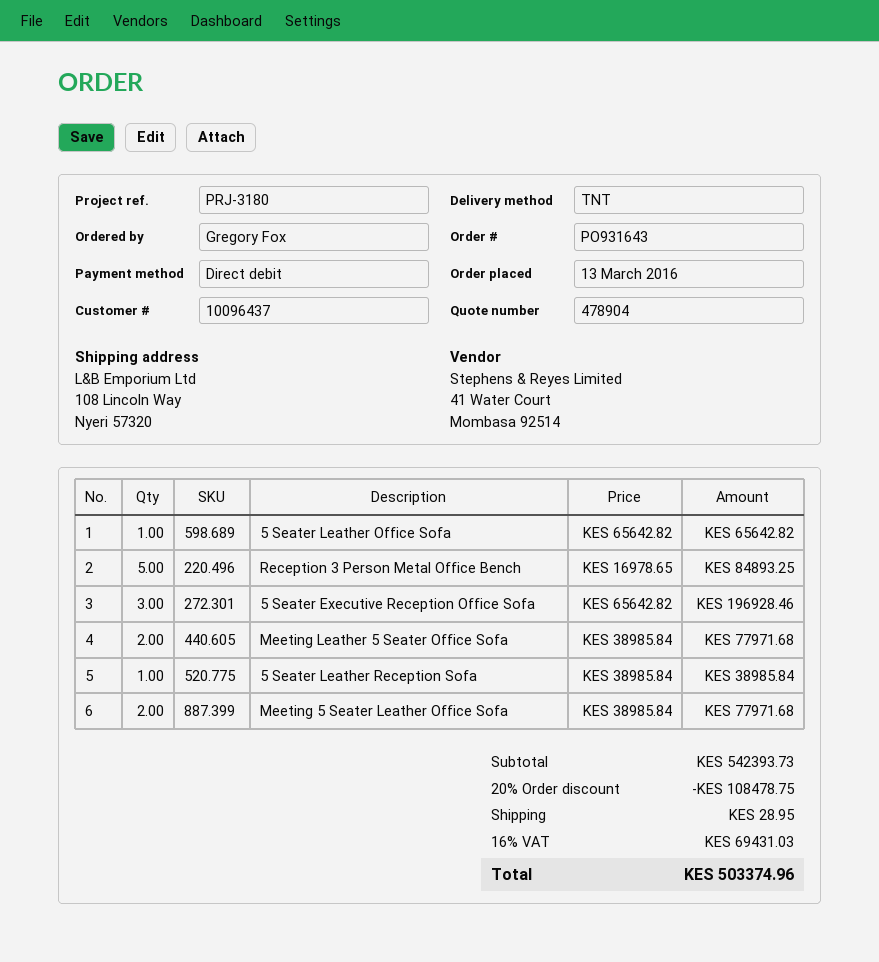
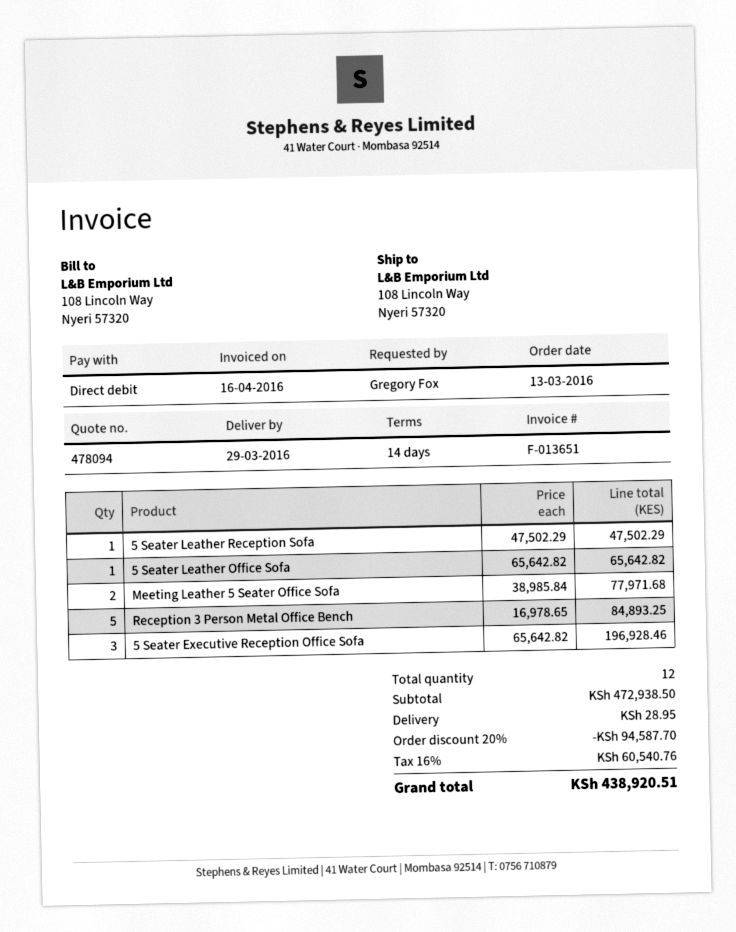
quote number: 478904 -> 478094
5 Seater Leather Reception Sofa: 1 x 38985.84 = 38985.84 -> 1 x 47502.29 = 47502.29
Meeting 5 Seater Leather Office Sofa: 2 x 38985.84 = 77971.68 -> none
subtotal: 542393.73 -> 472938.50
discount: 20% = 108478.75 -> 20% = 94587.70
tax: 16% = 69431.03 -> 16% = 60540.76
total: 503374.96 -> 438920.51

